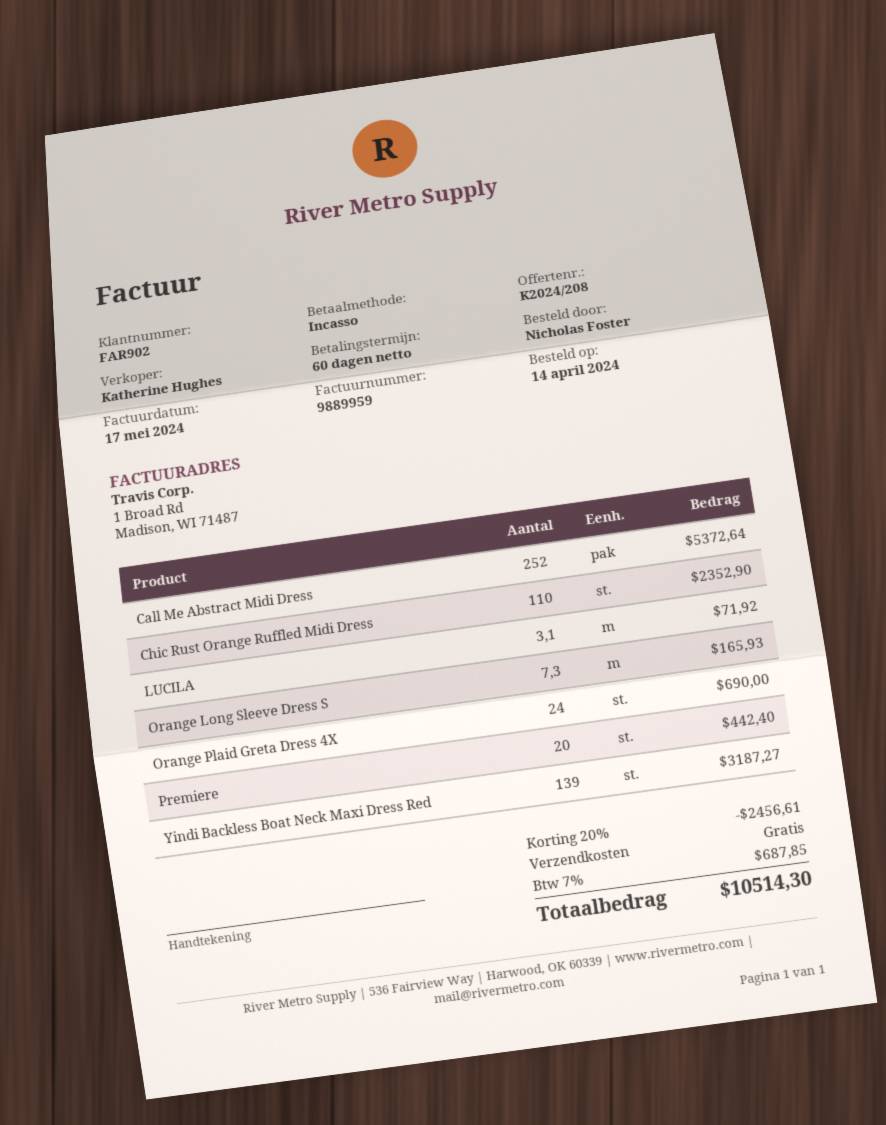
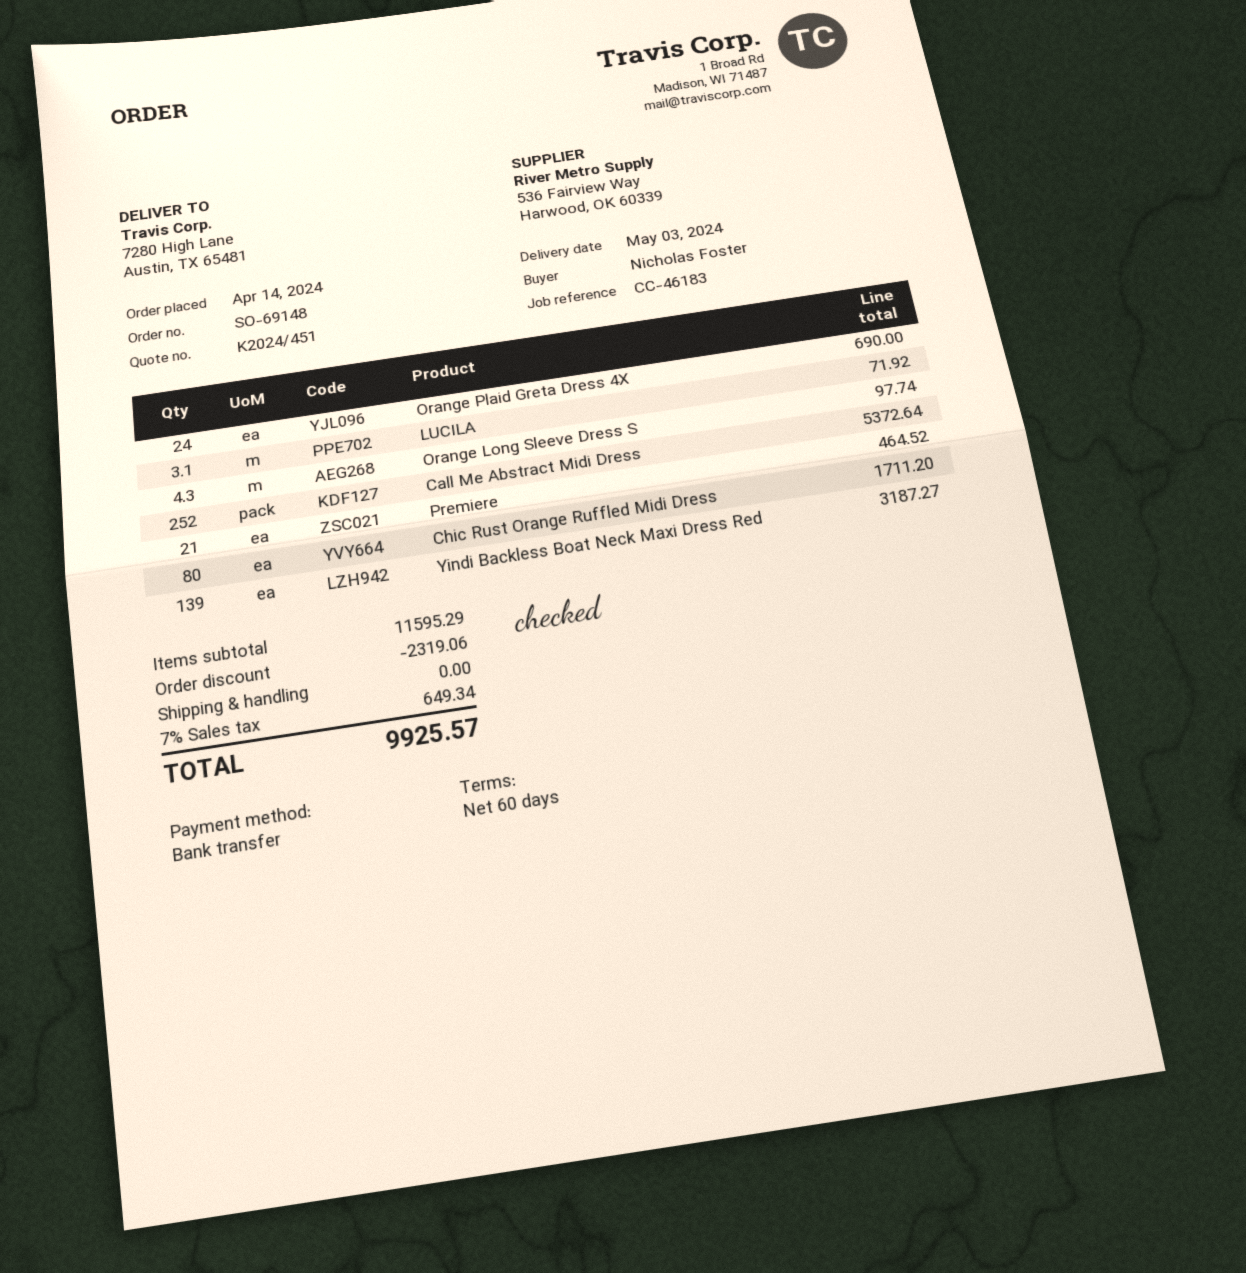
quote number: K2024/208 -> K2024/451
payment method: direct debit -> bank transfer
Chic Rust Orange Ruffled Midi Dress: 110 for 2352.90 -> 80 for 1711.20
Orange Long Sleeve Dress S: 7.3 for 165.93 -> 4.3 for 97.74
Premiere: 20 for 442.40 -> 21 for 464.52
discount: 2456.61 -> 2319.06
tax: 7% = 687.85 -> 7% = 649.34
total: 10514.30 -> 9925.57

